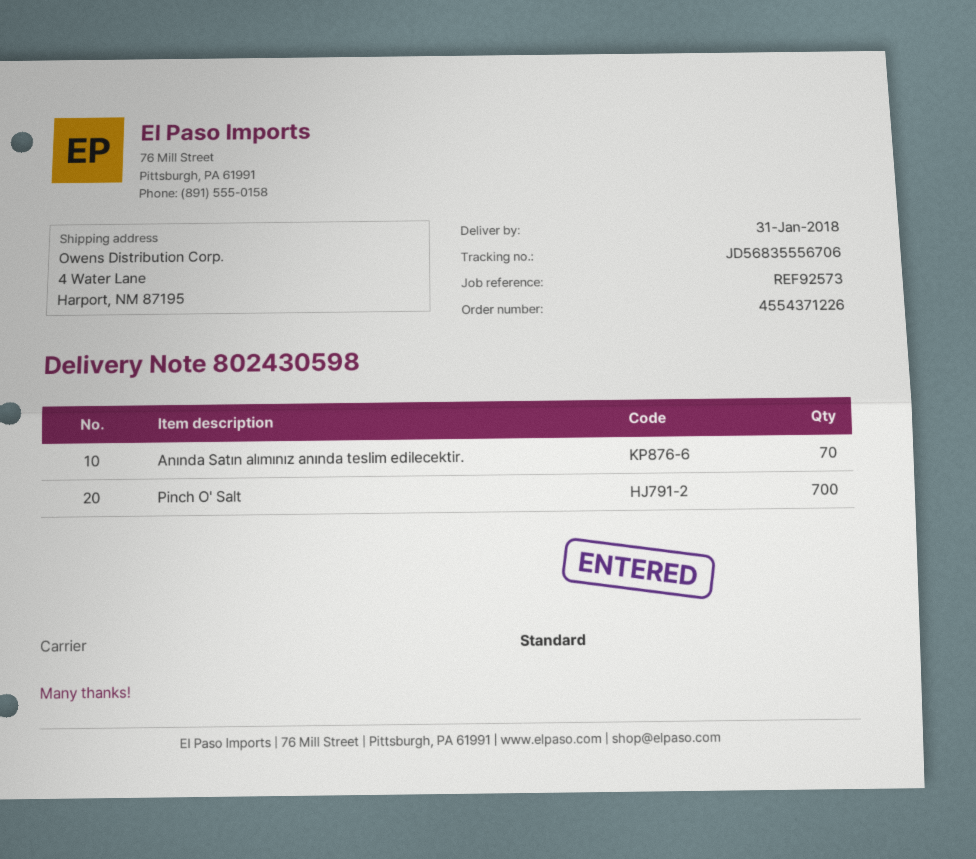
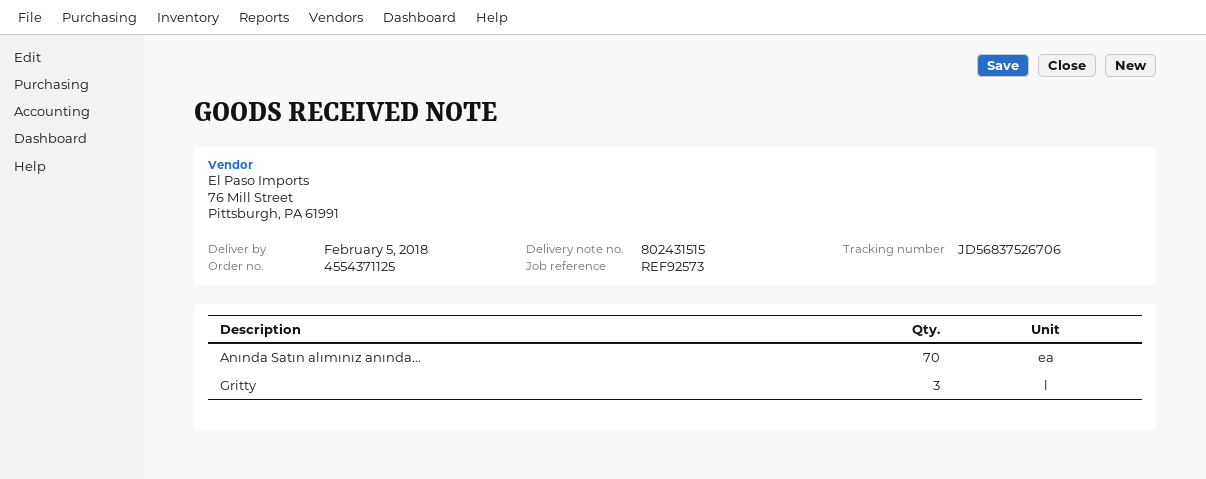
order number: 4554371226 -> 4554371125
delivery note number: 802430598 -> 802431515
delivery date: 2018-01-31 -> 2018-02-05
tracking number: JD56835556706 -> JD56837526706
Pinch O' Salt: 700 -> none
Gritty: none -> 3

